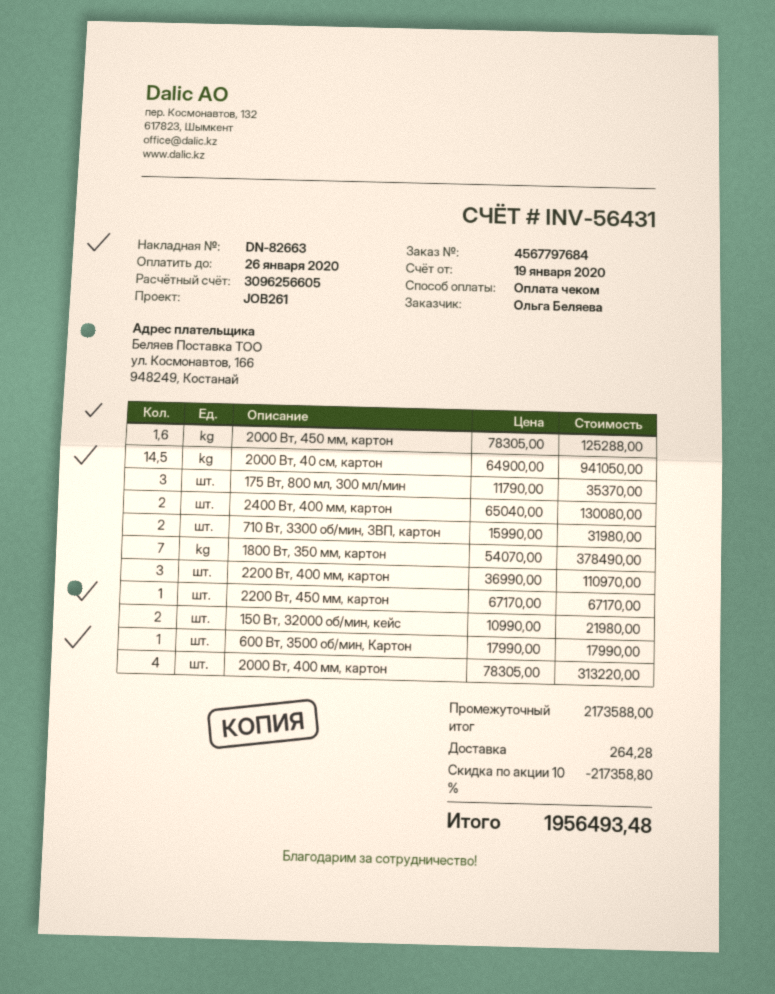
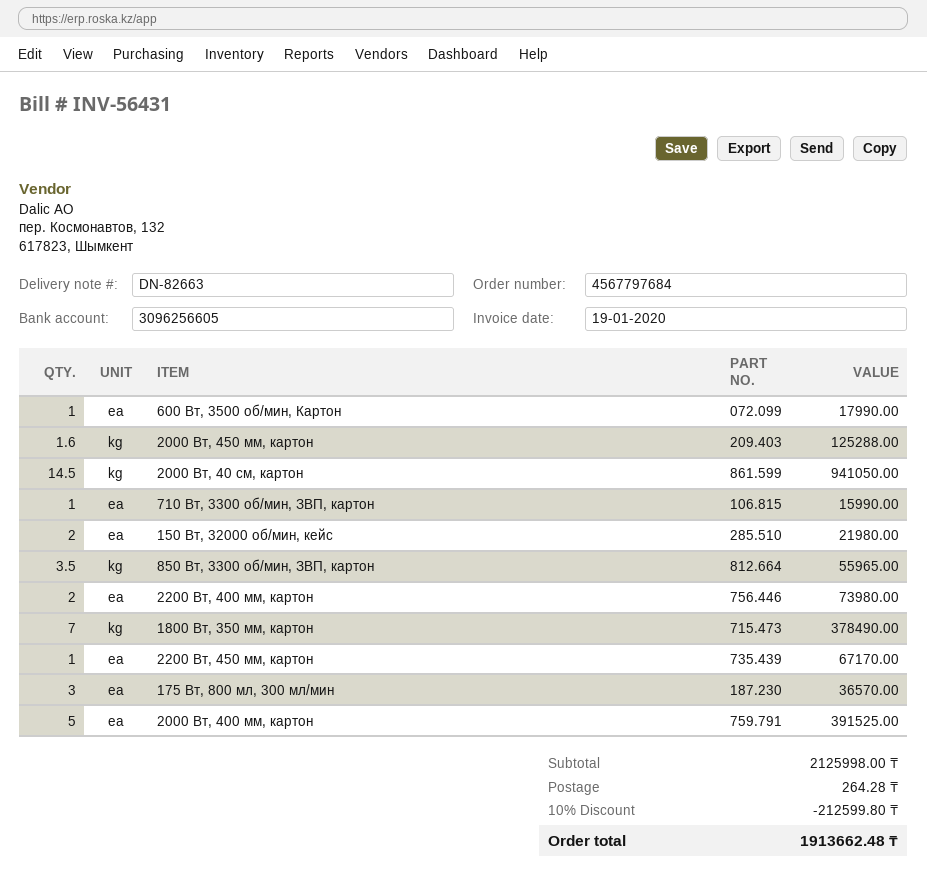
175 Вт, 800 мл, 300 мл/мин: 3 for 35370.00 -> 3 for 36570.00
2400 Вт, 400 мм, картон: 2 for 130080.00 -> none
710 Вт, 3300 об/мин, ЗВП, картон: 2 for 31980.00 -> 1 for 15990.00
2200 Вт, 400 мм, картон: 3 for 110970.00 -> 2 for 73980.00
2000 Вт, 400 мм, картон: 4 for 313220.00 -> 5 for 391525.00
850 Вт, 3300 об/мин, ЗВП, картон: none -> 3.5 for 55965.00
subtotal: 2173588.00 -> 2125998.00
discount: 10% = 217358.80 -> 10% = 212599.80
total: 1956493.48 -> 1913662.48

